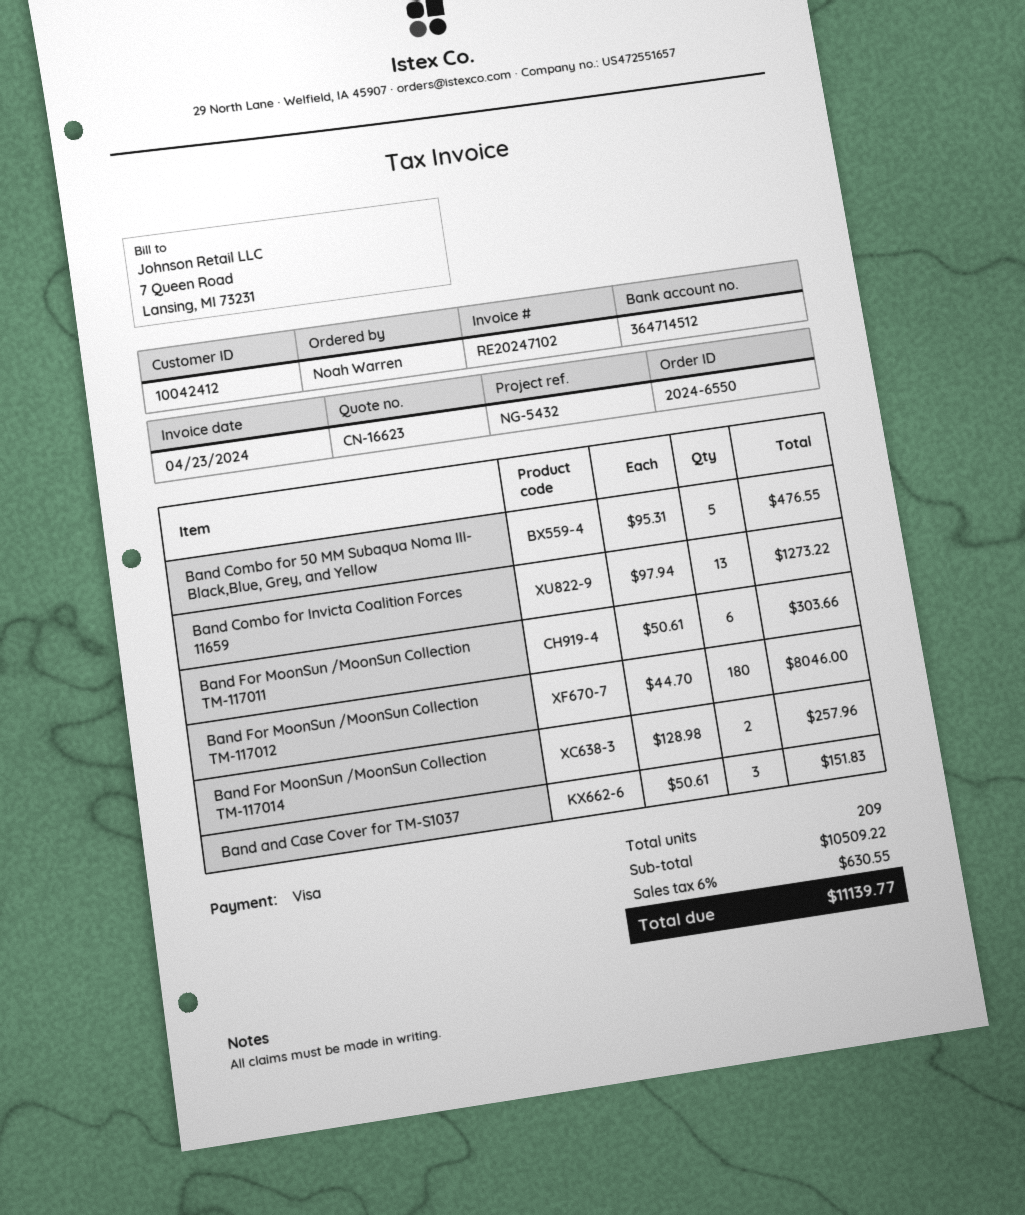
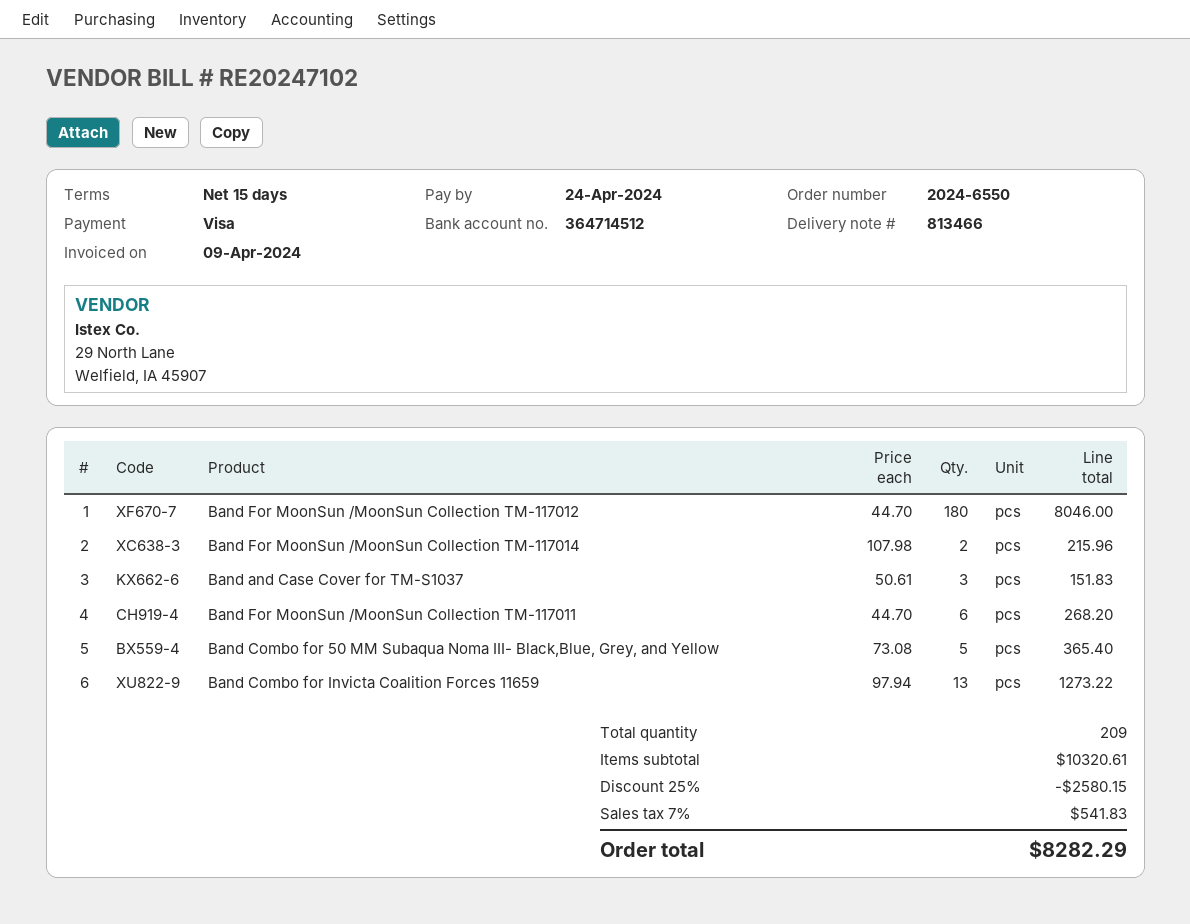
invoice date: 2024-04-23 -> 2024-04-09
Band Combo for 50 MM Subaqua Noma III- Black,Blue, Grey, and Yellow: 5 x 95.31 = 476.55 -> 5 x 73.08 = 365.40
Band For MoonSun /MoonSun Collection TM-117011: 6 x 50.61 = 303.66 -> 6 x 44.70 = 268.20
Band For MoonSun /MoonSun Collection TM-117014: 2 x 128.98 = 257.96 -> 2 x 107.98 = 215.96
subtotal: 10509.22 -> 10320.61
discount: none -> 25% = 2580.15
tax: 6% = 630.55 -> 7% = 541.83
total: 11139.77 -> 8282.29

